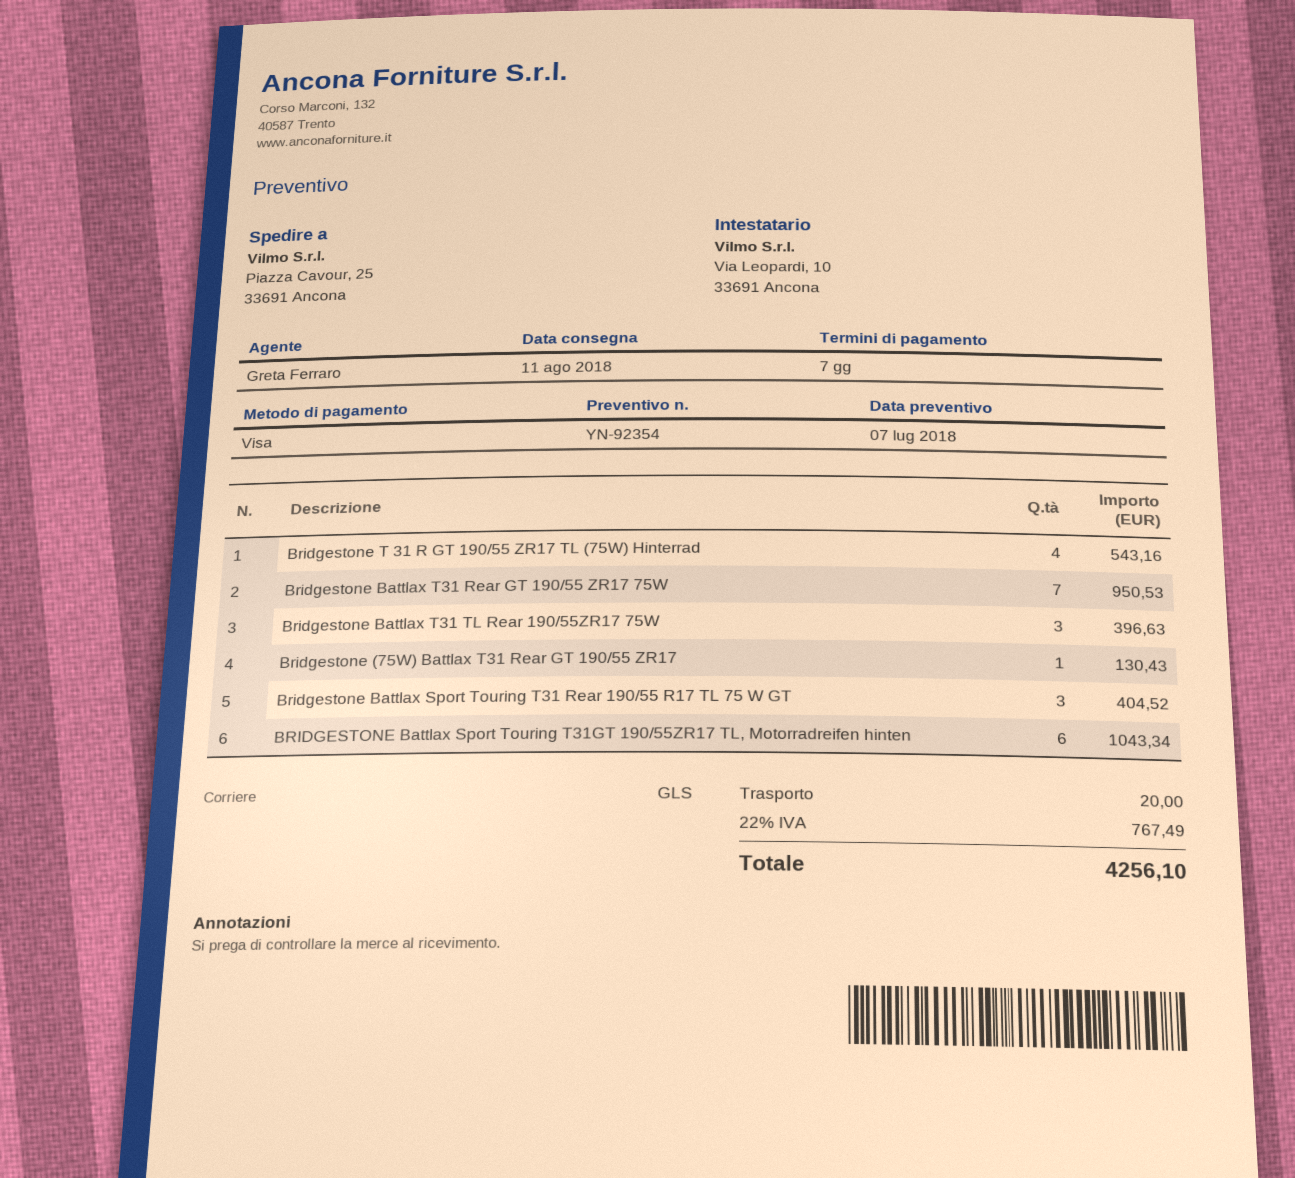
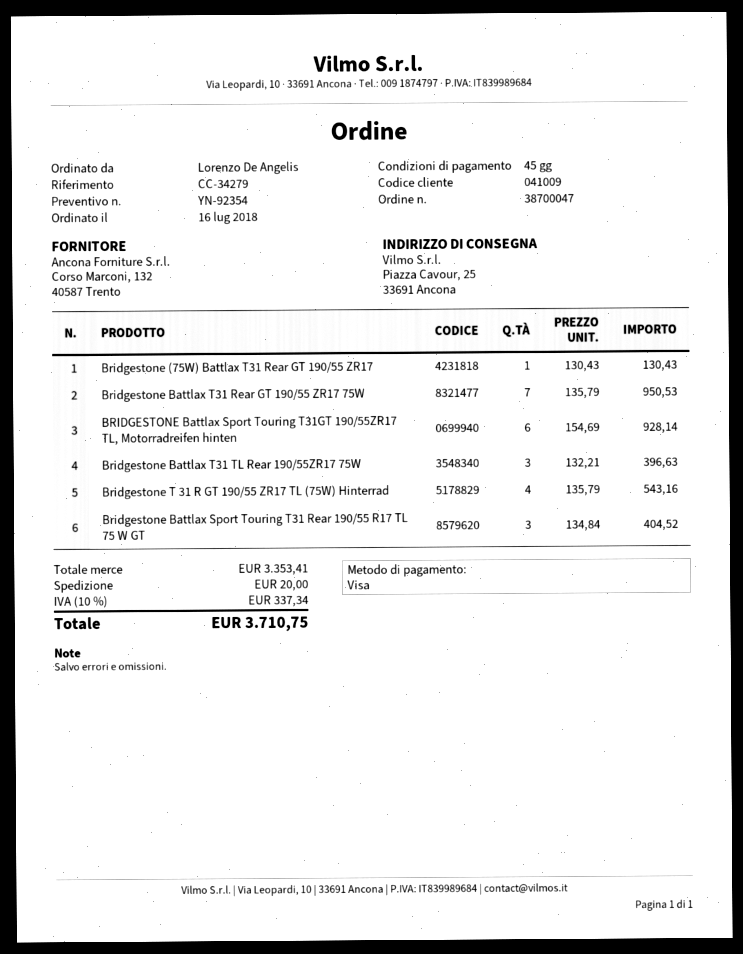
payment terms: 7 days -> 45 days
BRIDGESTONE Battlax Sport Touring T31GT 190/55ZR17 TL, Motorradreifen hinten: 6 for 1043.34 -> 6 for 928.14
tax: 22% = 767.49 -> 10% = 337.34
total: 4256.10 -> 3710.75

